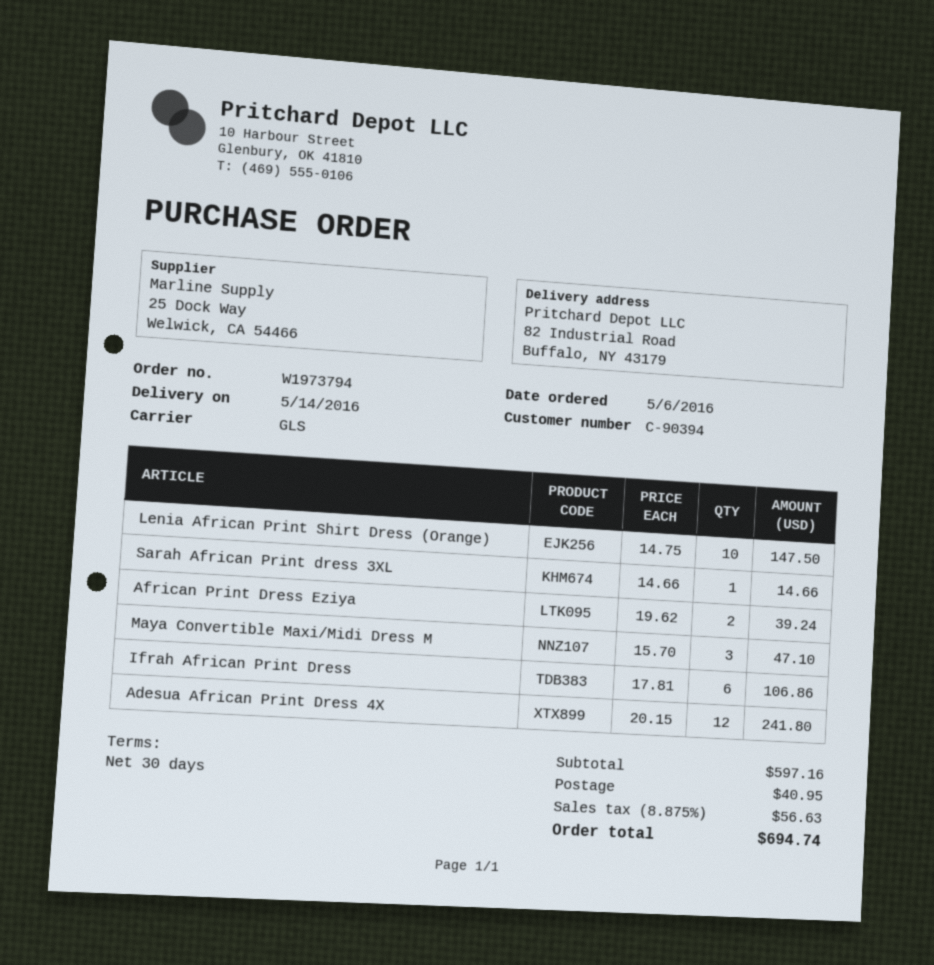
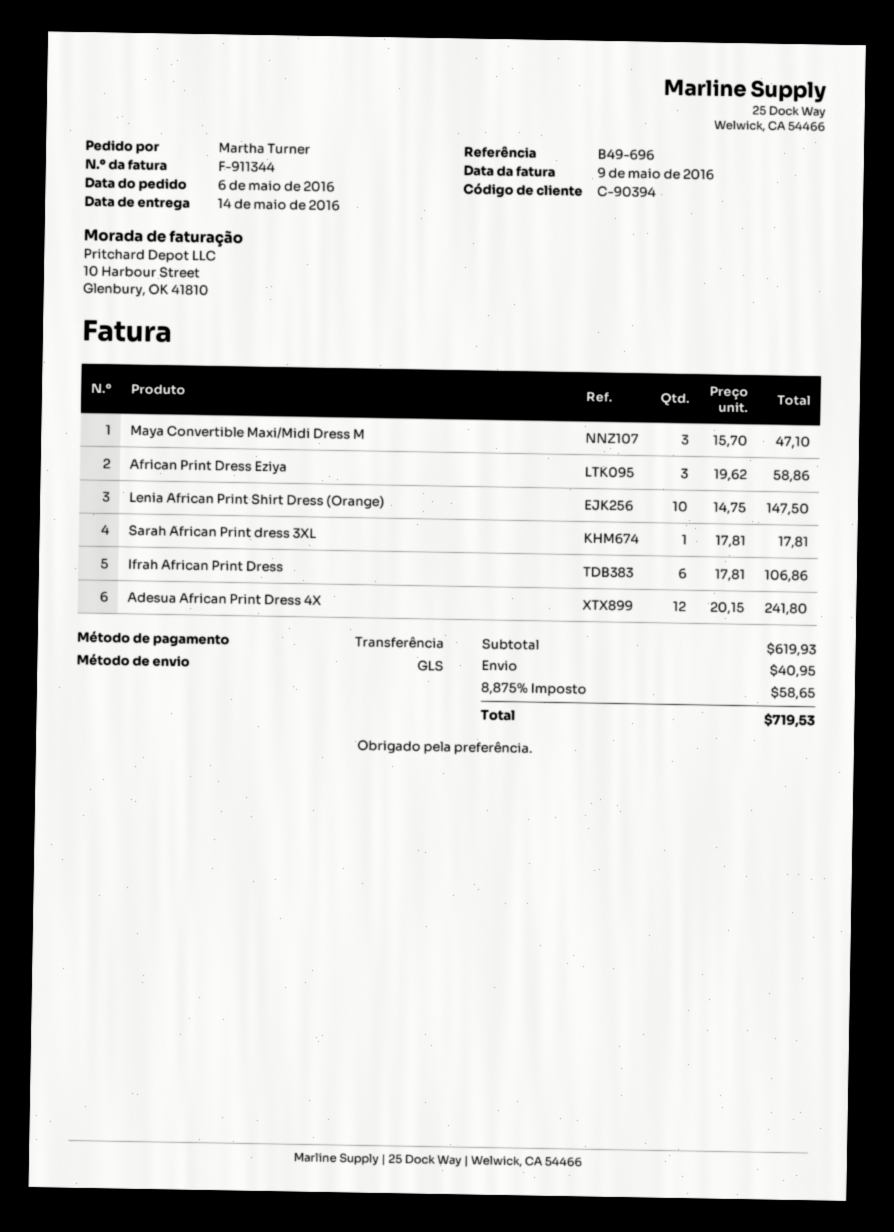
Sarah African Print dress 3XL: 1 x 14.66 = 14.66 -> 1 x 17.81 = 17.81
African Print Dress Eziya: 2 x 19.62 = 39.24 -> 3 x 19.62 = 58.86
subtotal: 597.16 -> 619.93
tax: 8.875% = 56.63 -> 8.875% = 58.65
total: 694.74 -> 719.53

